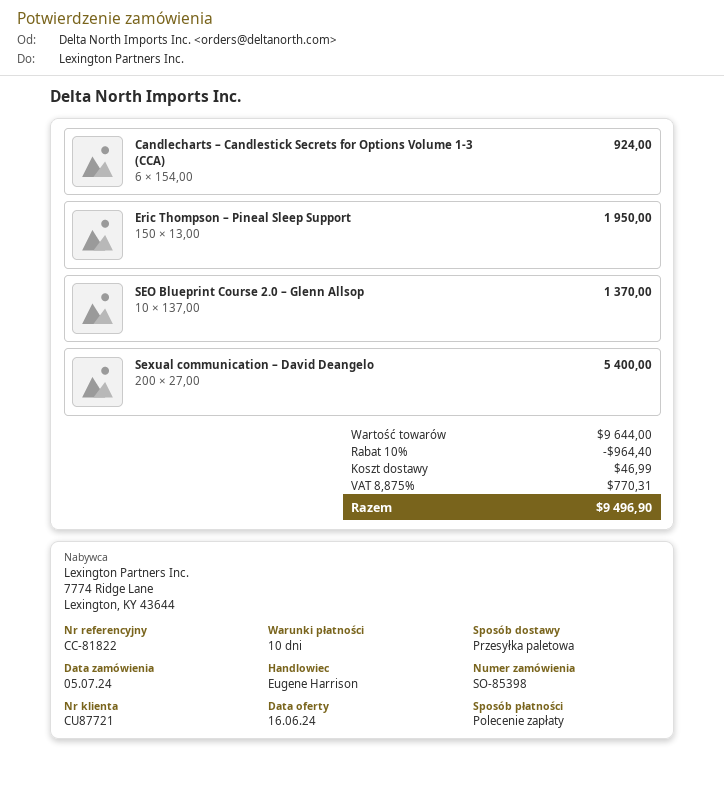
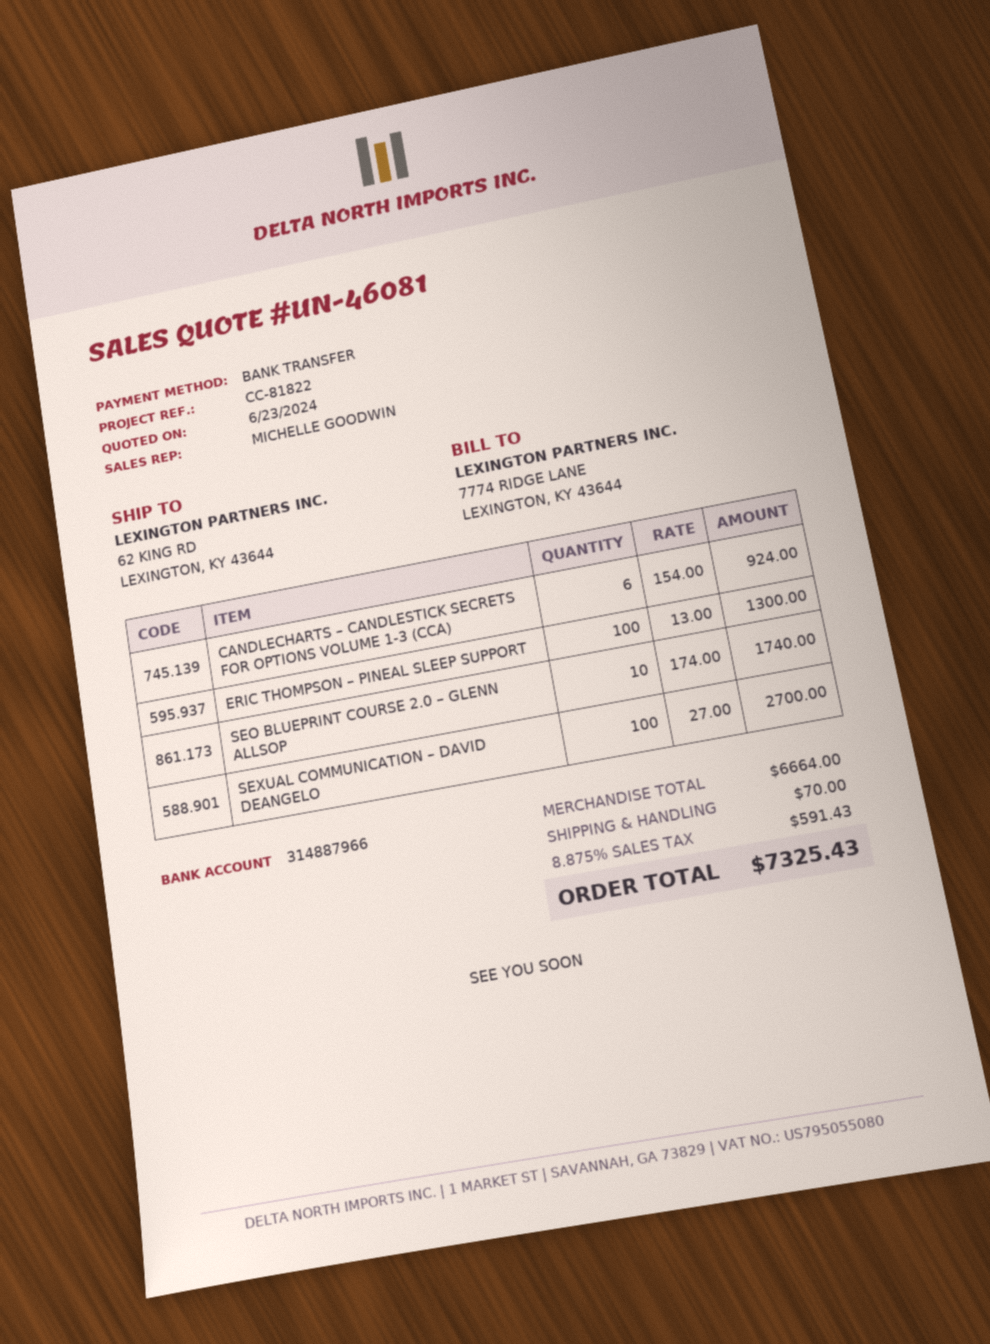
quote date: 2024-06-16 -> 2024-06-23
sales rep: Eugene Harrison -> MICHELLE GOODWIN
payment method: direct debit -> bank transfer
Eric Thompson – Pineal Sleep Support: 150 x 13.00 = 1950.00 -> 100 x 13.00 = 1300.00
SEO Blueprint Course 2.0 – Glenn Allsop: 10 x 137.00 = 1370.00 -> 10 x 174.00 = 1740.00
Sexual communication – David Deangelo: 200 x 27.00 = 5400.00 -> 100 x 27.00 = 2700.00
subtotal: 9644.00 -> 6664.00
discount: 10% = 964.40 -> none
shipping: 46.99 -> 70.00
tax: 8.875% = 770.31 -> 8.875% = 591.43
total: 9496.90 -> 7325.43

